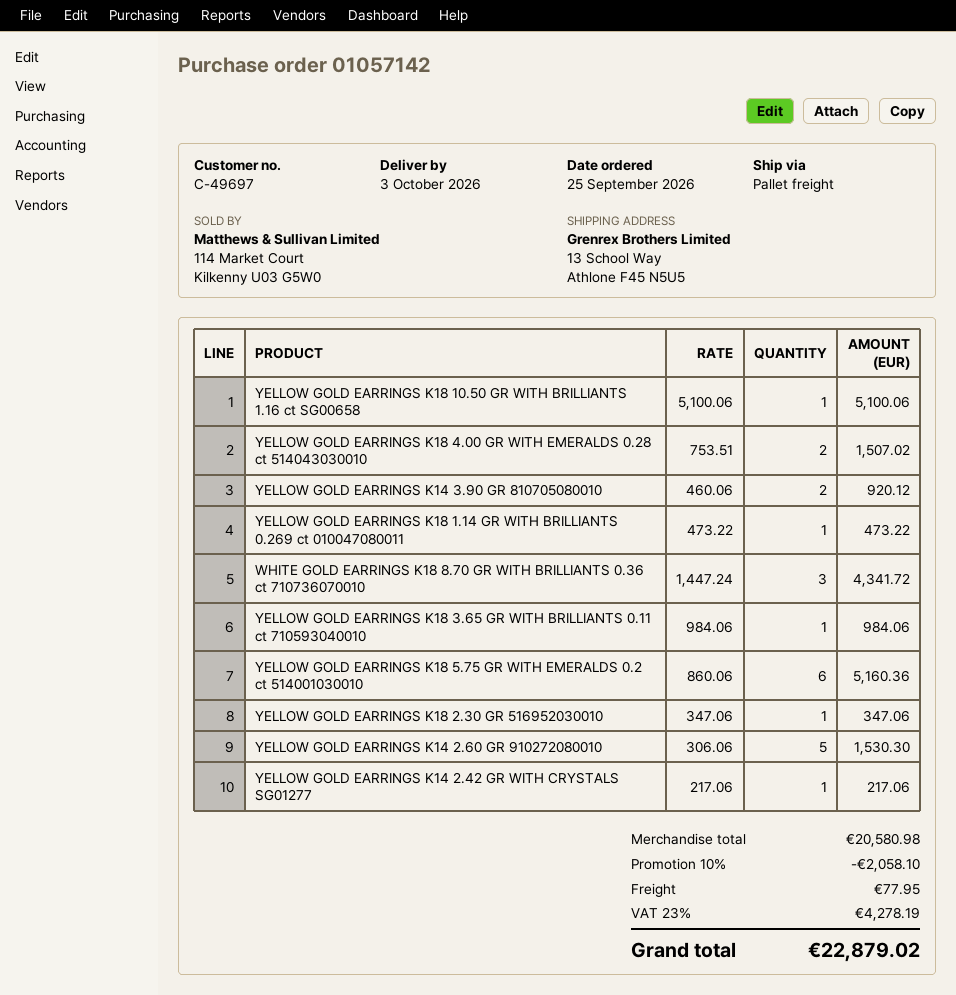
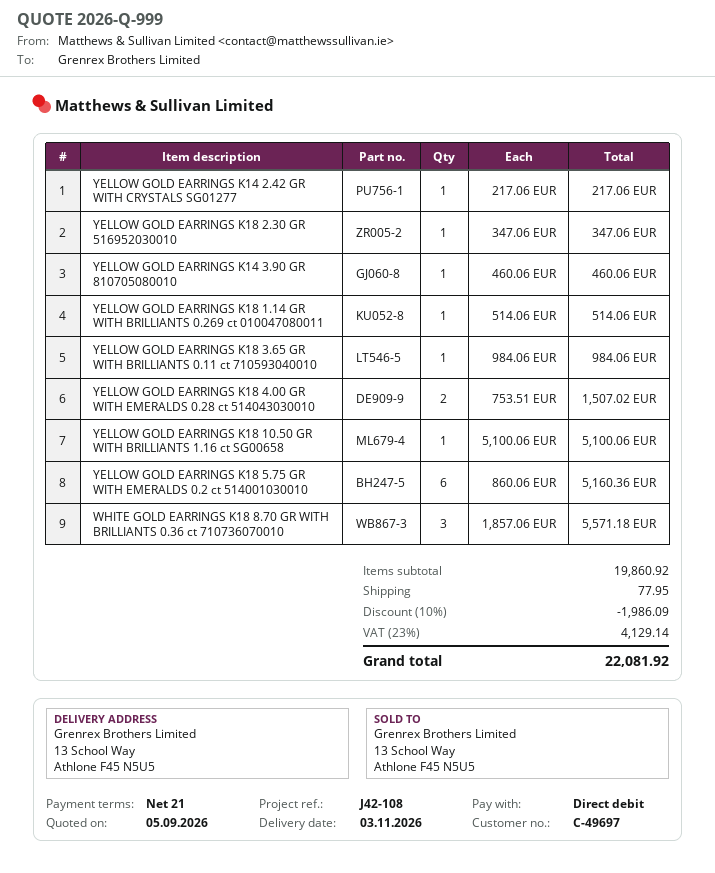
delivery date: 2026-10-03 -> 2026-11-03
YELLOW GOLD EARRINGS K14 3.90 GR 810705080010: 2 x 460.06 = 920.12 -> 1 x 460.06 = 460.06
YELLOW GOLD EARRINGS K18 1.14 GR WITH BRILLIANTS 0.269 ct 010047080011: 1 x 473.22 = 473.22 -> 1 x 514.06 = 514.06
WHITE GOLD EARRINGS K18 8.70 GR WITH BRILLIANTS 0.36 ct 710736070010: 3 x 1447.24 = 4341.72 -> 3 x 1857.06 = 5571.18
YELLOW GOLD EARRINGS K14 2.60 GR 910272080010: 5 x 306.06 = 1530.30 -> none
subtotal: 20580.98 -> 19860.92
discount: 10% = 2058.10 -> 10% = 1986.09
tax: 23% = 4278.19 -> 23% = 4129.14
total: 22879.02 -> 22081.92

